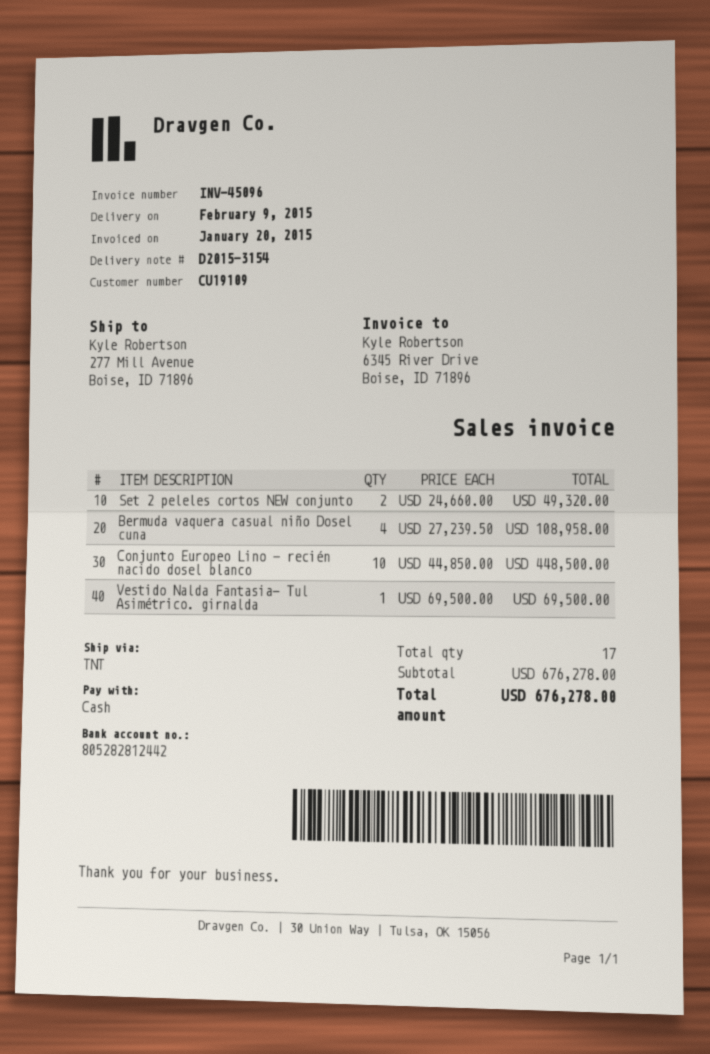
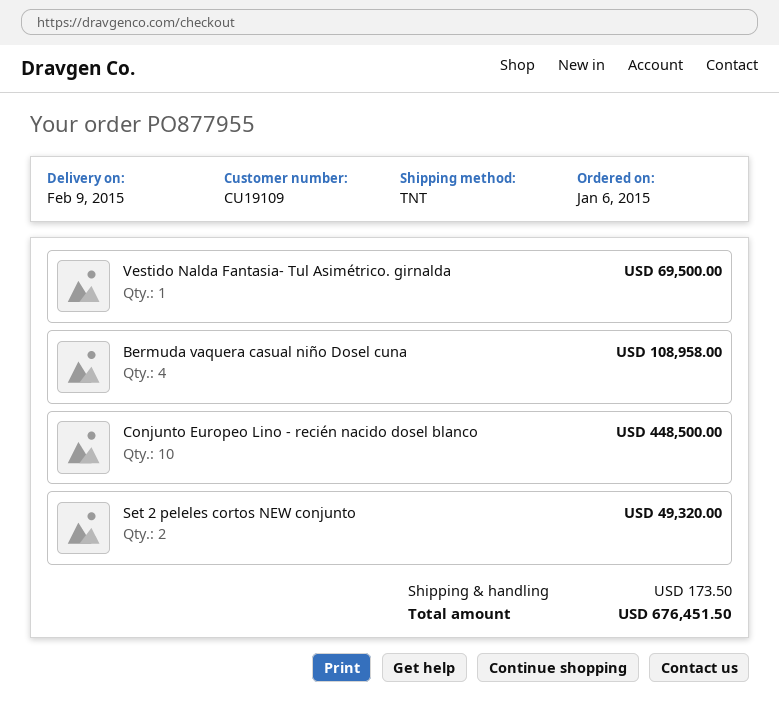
shipping: none -> 173.50
total: 676278.00 -> 676451.50

